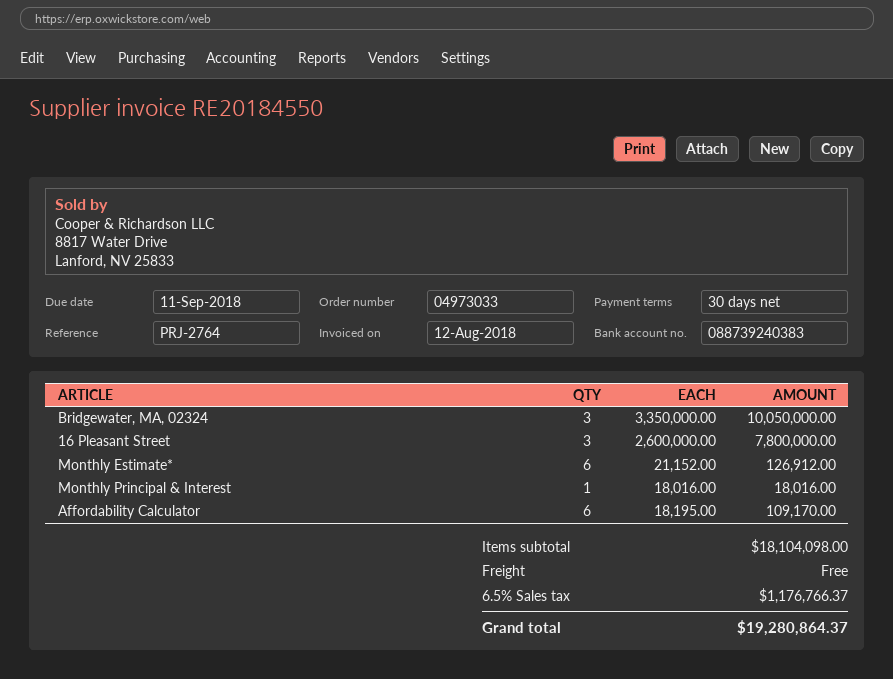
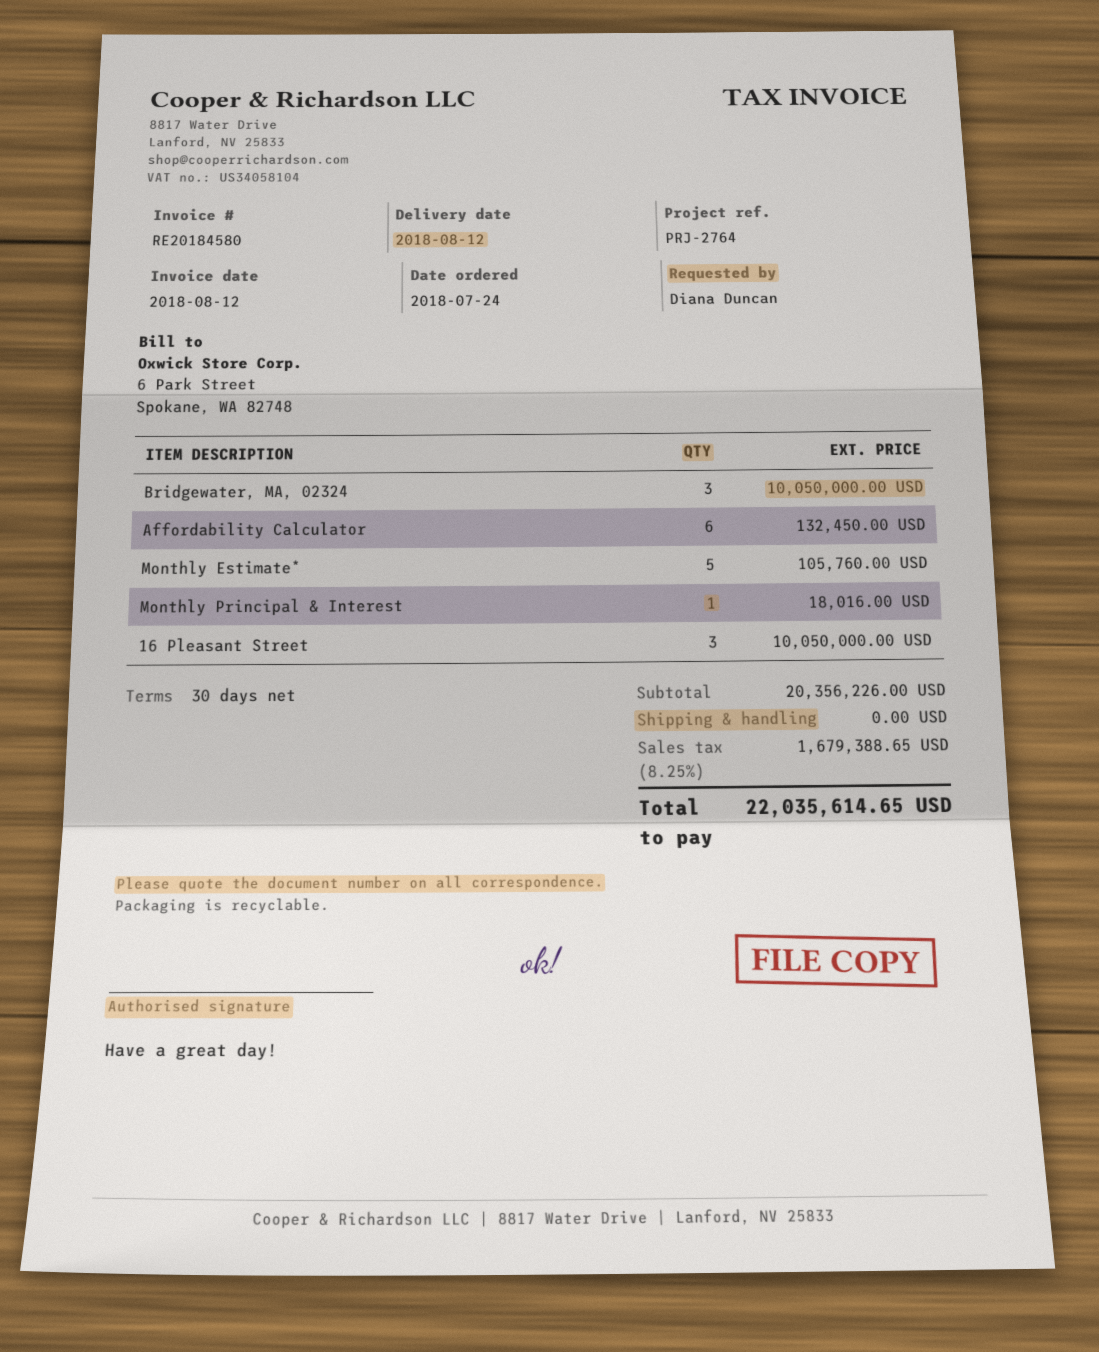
invoice number: RE20184550 -> RE20184580
16 Pleasant Street: 3 for 7800000.00 -> 3 for 10050000.00
Monthly Estimate*: 6 for 126912.00 -> 5 for 105760.00
Affordability Calculator: 6 for 109170.00 -> 6 for 132450.00
subtotal: 18104098.00 -> 20356226.00
tax: 6.5% = 1176766.37 -> 8.25% = 1679388.65
total: 19280864.37 -> 22035614.65

